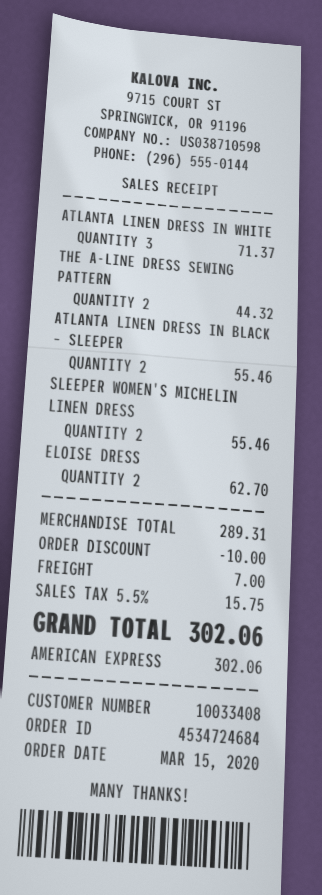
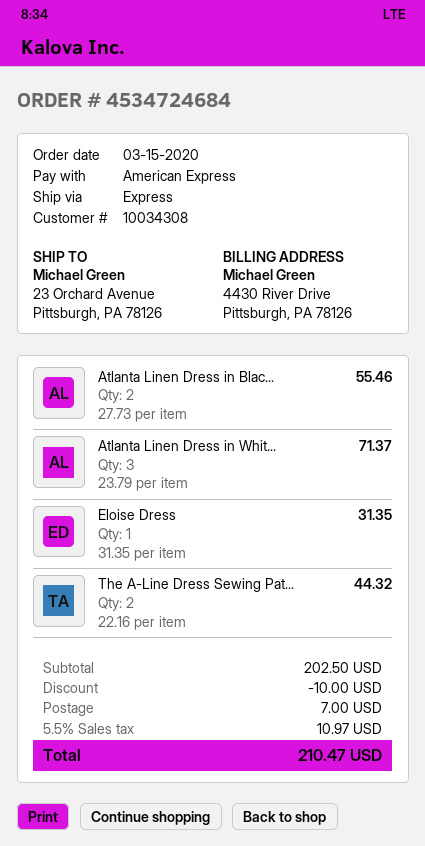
customer number: 10033408 -> 10034308
SLEEPER WOMEN'S MICHELIN LINEN DRESS: 2 for 55.46 -> none
ELOISE DRESS: 2 for 62.70 -> 1 for 31.35
subtotal: 289.31 -> 202.50
tax: 5.5% = 15.75 -> 5.5% = 10.97
total: 302.06 -> 210.47

